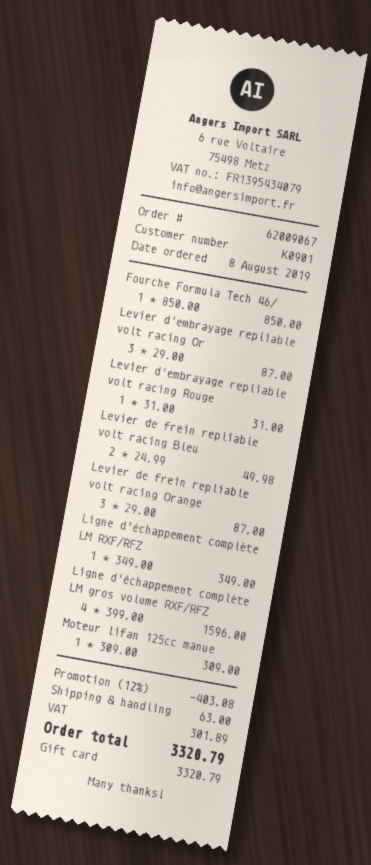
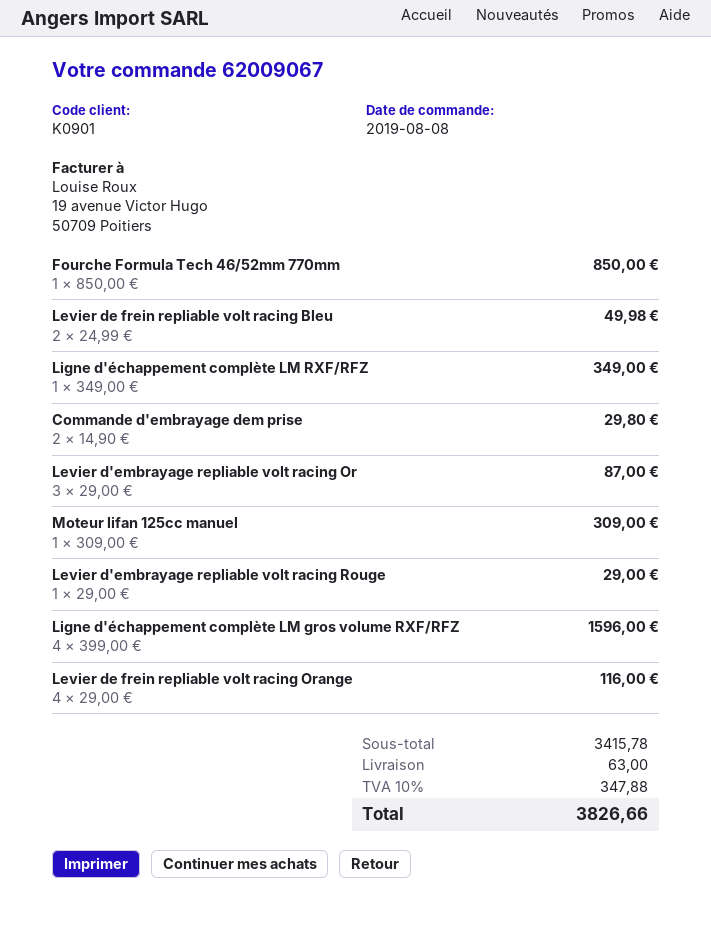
Levier d'embrayage repliable volt racing Rouge: 1 x 31.00 = 31.00 -> 1 x 29.00 = 29.00
Levier de frein repliable volt racing Orange: 3 x 29.00 = 87.00 -> 4 x 29.00 = 116.00
Commande d'embrayage dem prise: none -> 2 x 14.90 = 29.80
discount: 12% = 403.08 -> none
tax: 301.89 -> 347.88
total: 3320.79 -> 3826.66

